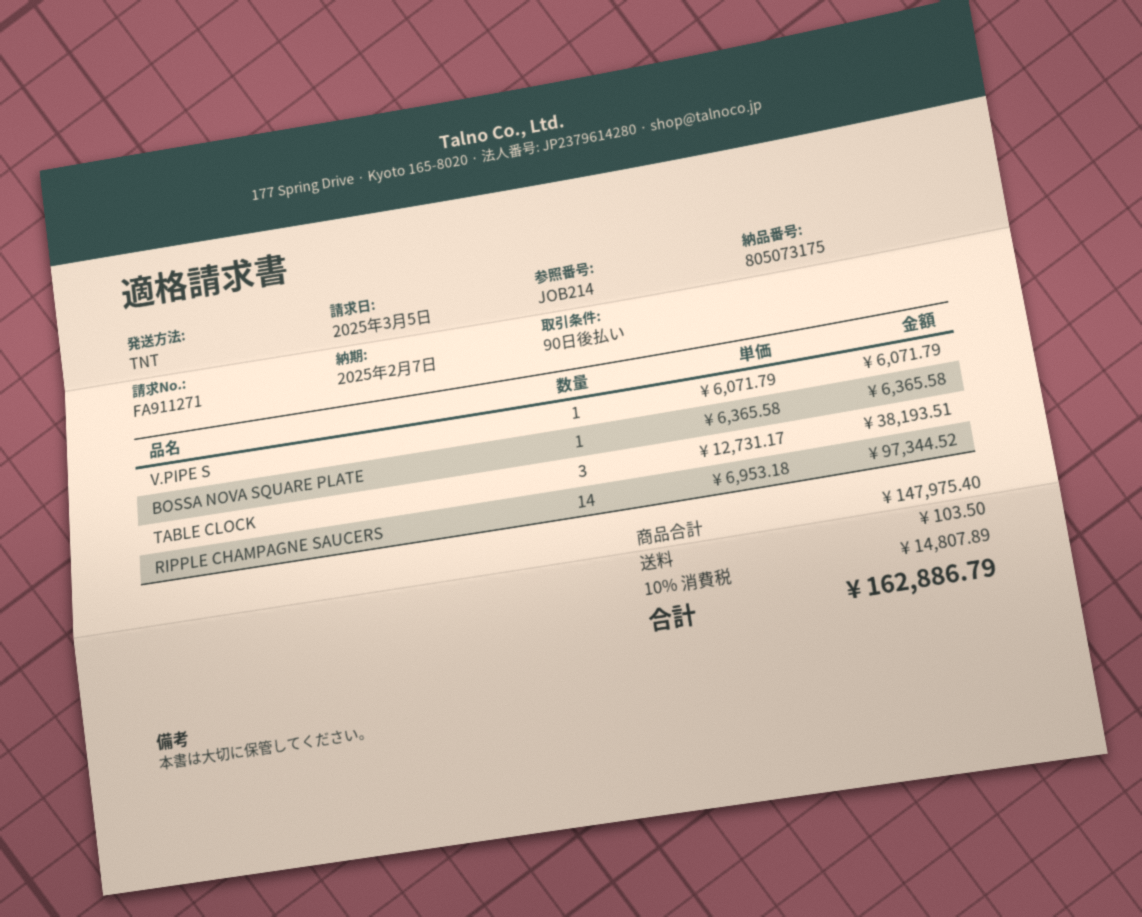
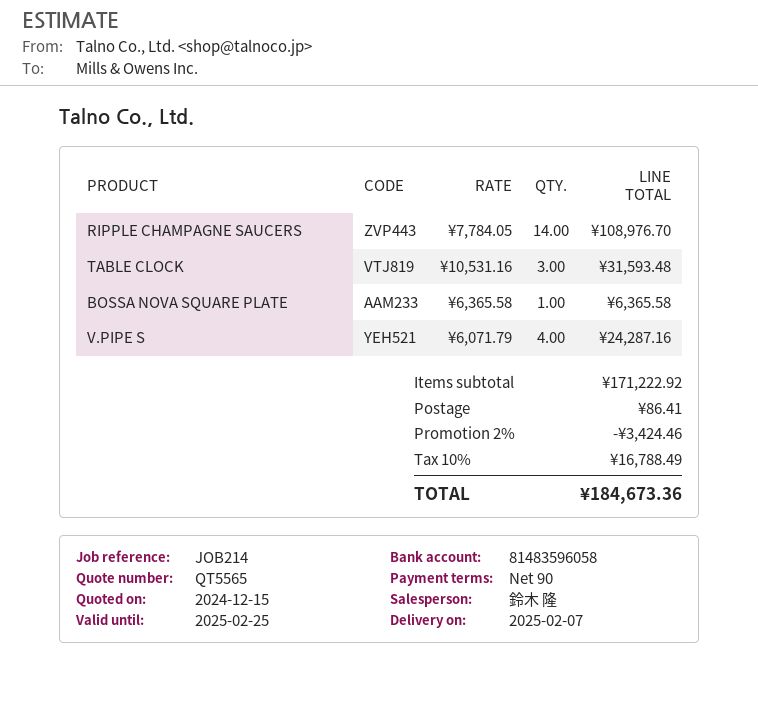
V.PIPE S: 1 x 6071.79 = 6071.79 -> 4 x 6071.79 = 24287.16
TABLE CLOCK: 3 x 12731.17 = 38193.51 -> 3 x 10531.16 = 31593.48
RIPPLE CHAMPAGNE SAUCERS: 14 x 6953.18 = 97344.52 -> 14 x 7784.05 = 108976.70
subtotal: 147975.40 -> 171222.92
discount: none -> 2% = 3424.46
shipping: 103.50 -> 86.41
tax: 10% = 14807.89 -> 10% = 16788.49
total: 162886.79 -> 184673.36

